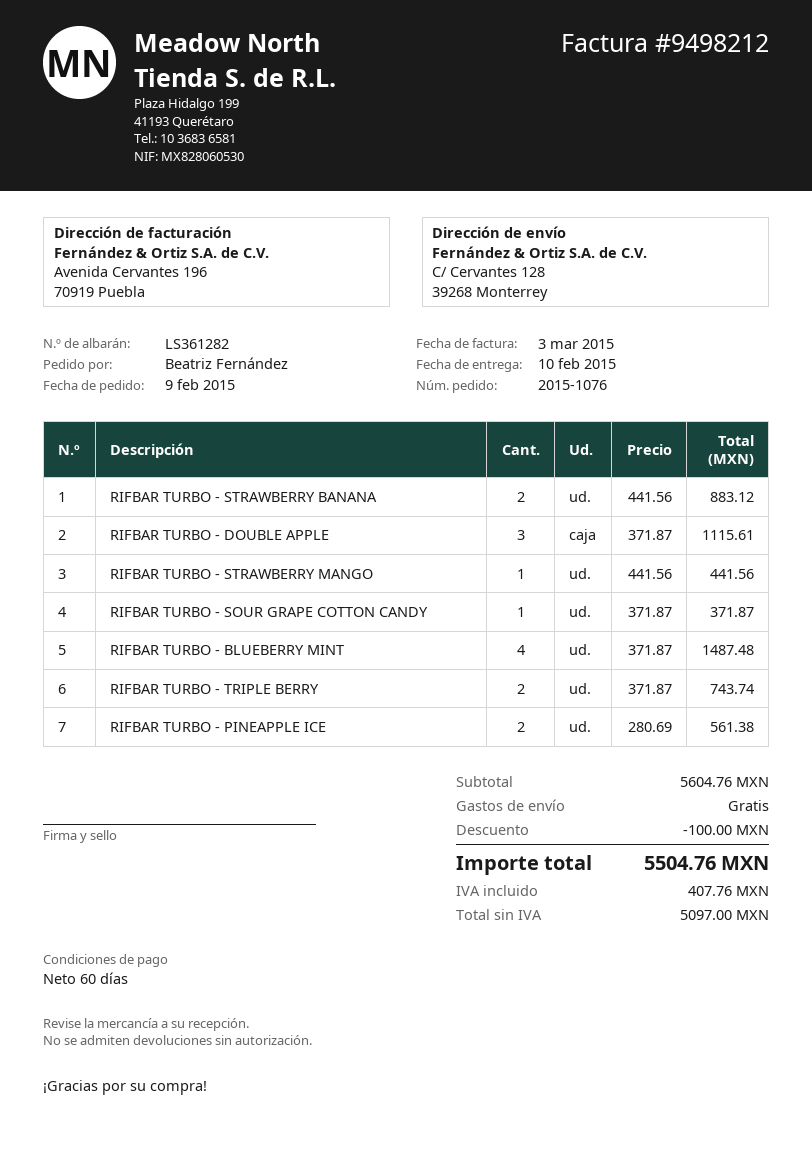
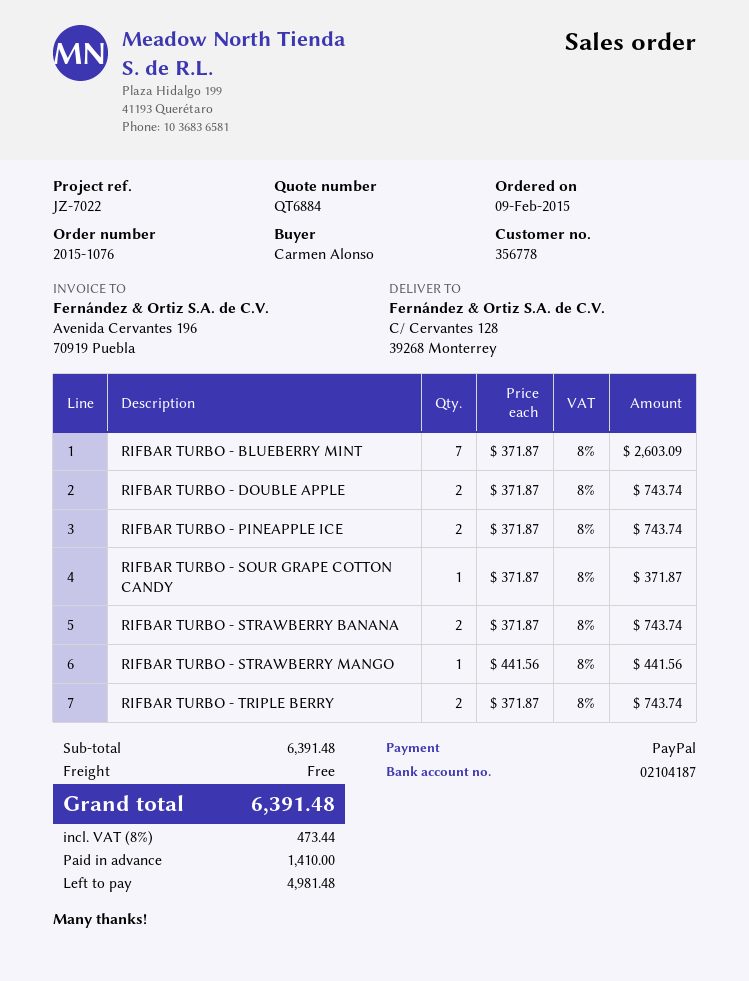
ordered by: Beatriz Fernández -> Carmen Alonso
RIFBAR TURBO - STRAWBERRY BANANA: 2 x 441.56 = 883.12 -> 2 x 371.87 = 743.74
RIFBAR TURBO - DOUBLE APPLE: 3 x 371.87 = 1115.61 -> 2 x 371.87 = 743.74
RIFBAR TURBO - BLUEBERRY MINT: 4 x 371.87 = 1487.48 -> 7 x 371.87 = 2603.09
RIFBAR TURBO - PINEAPPLE ICE: 2 x 280.69 = 561.38 -> 2 x 371.87 = 743.74
subtotal: 5604.76 -> 6391.48
discount: 100.00 -> none
tax: 407.76 -> 473.44
total: 5504.76 -> 6391.48

